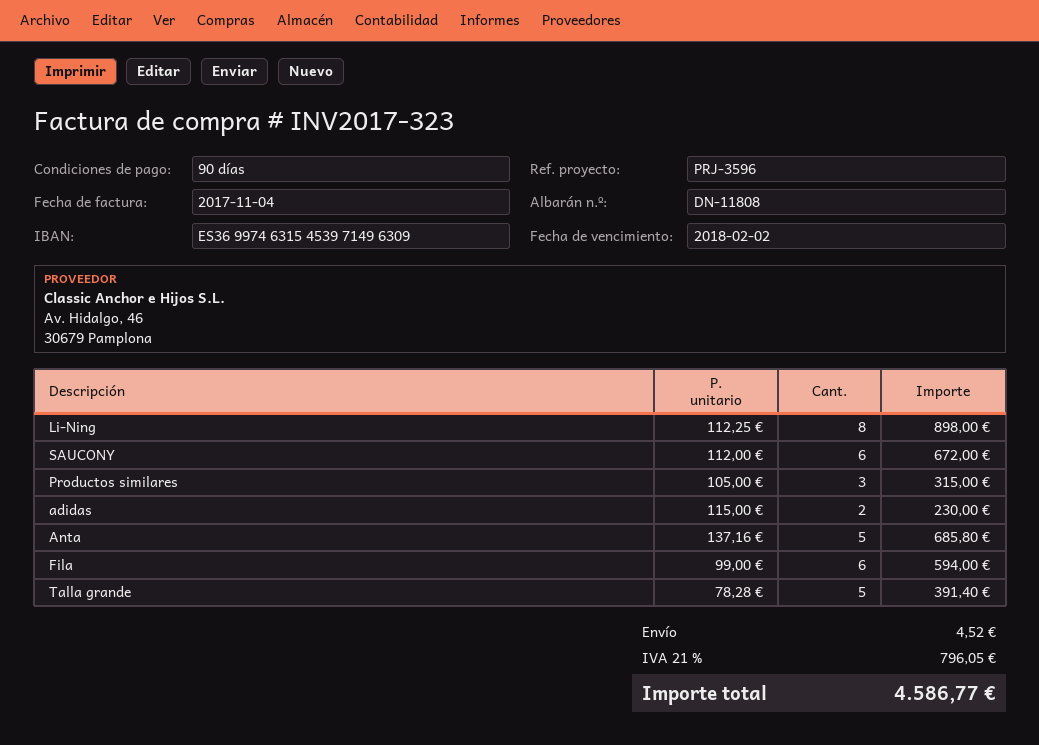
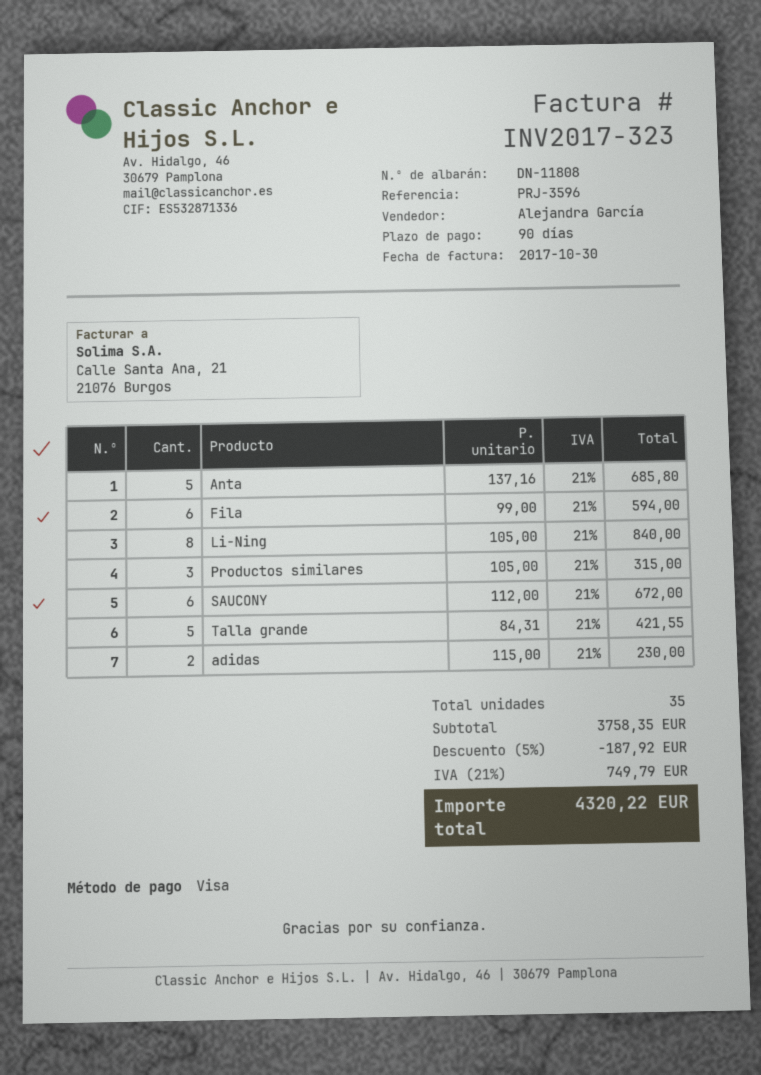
invoice date: 2017-11-04 -> 2017-10-30
Li-Ning: 8 x 112.25 = 898.00 -> 8 x 105.00 = 840.00
Talla grande: 5 x 78.28 = 391.40 -> 5 x 84.31 = 421.55
discount: none -> 5% = 187.92
shipping: 4.52 -> none
tax: 21% = 796.05 -> 21% = 749.79
total: 4586.77 -> 4320.22

